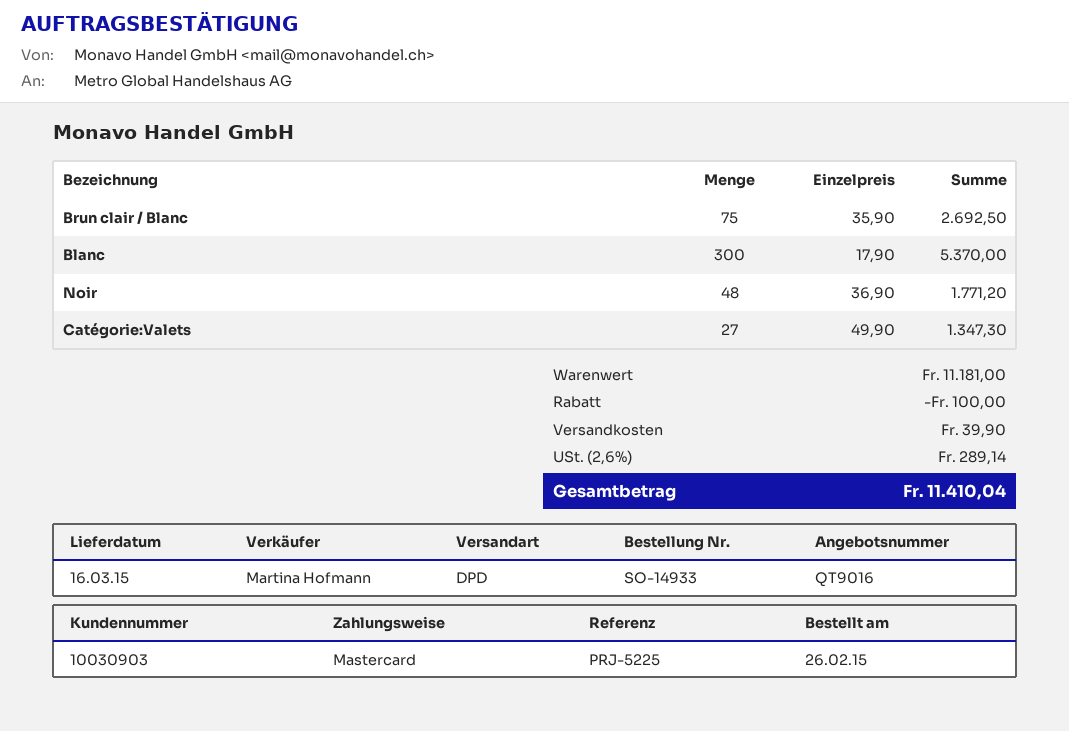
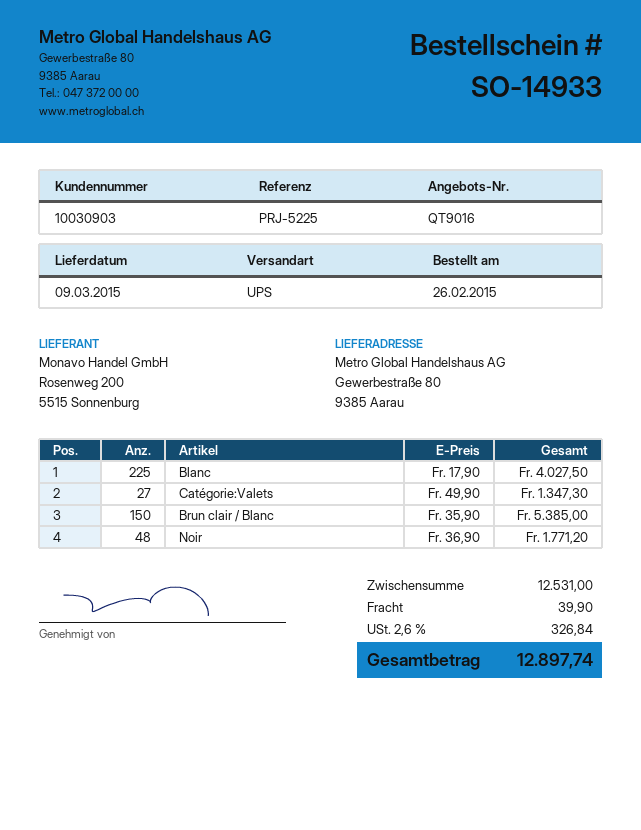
delivery date: 2015-03-16 -> 2015-03-09
shipping method: DPD -> UPS
Brun clair / Blanc: 75 x 35.90 = 2692.50 -> 150 x 35.90 = 5385.00
Blanc: 300 x 17.90 = 5370.00 -> 225 x 17.90 = 4027.50
subtotal: 11181.00 -> 12531.00
discount: 100.00 -> none
tax: 2.6% = 289.14 -> 2.6% = 326.84
total: 11410.04 -> 12897.74

